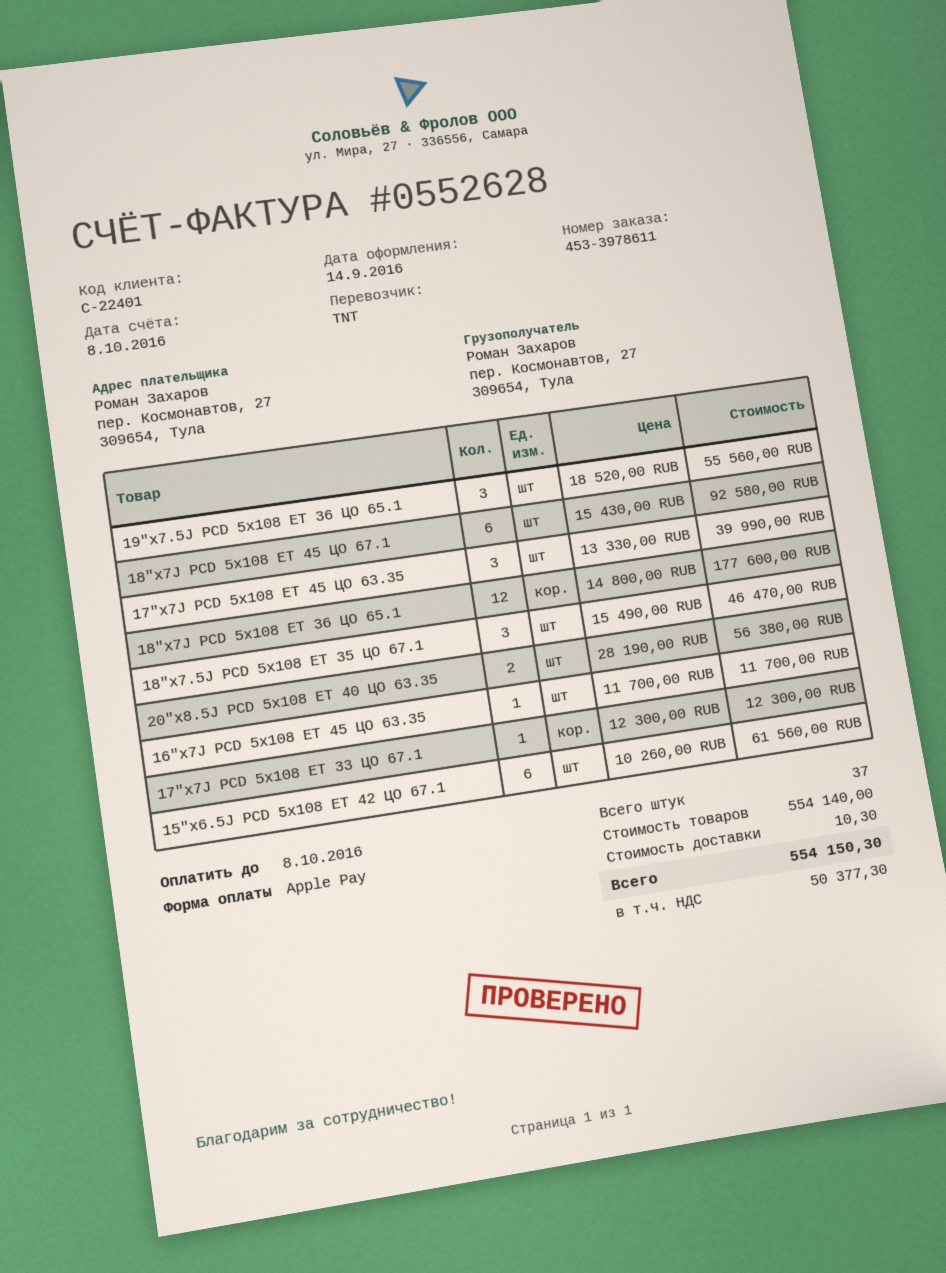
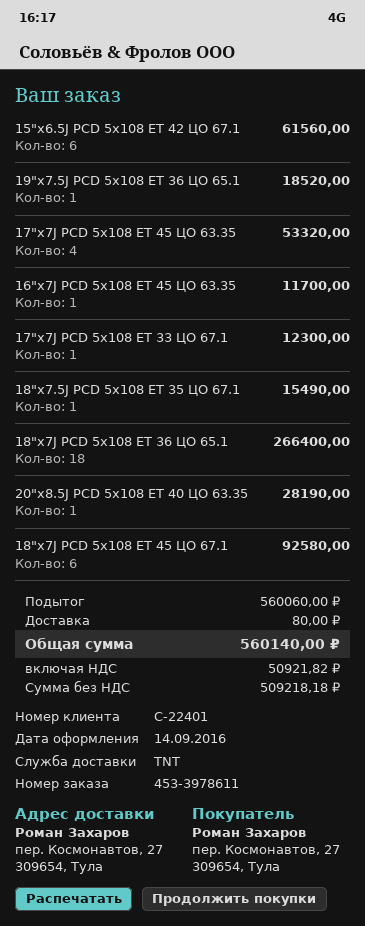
19"x7.5J PCD 5x108 ЕТ 36 ЦО 65.1: 3 for 55560.00 -> 1 for 18520.00
17"x7J PCD 5x108 ЕТ 45 ЦО 63.35: 3 for 39990.00 -> 4 for 53320.00
18"x7J PCD 5x108 ЕТ 36 ЦО 65.1: 12 for 177600.00 -> 18 for 266400.00
18"x7.5J PCD 5x108 ЕТ 35 ЦО 67.1: 3 for 46470.00 -> 1 for 15490.00
20"x8.5J PCD 5x108 ЕТ 40 ЦО 63.35: 2 for 56380.00 -> 1 for 28190.00
subtotal: 554140.00 -> 560060.00
shipping: 10.30 -> 80.00
tax: 50377.30 -> 50921.82
total: 554150.30 -> 560140.00

